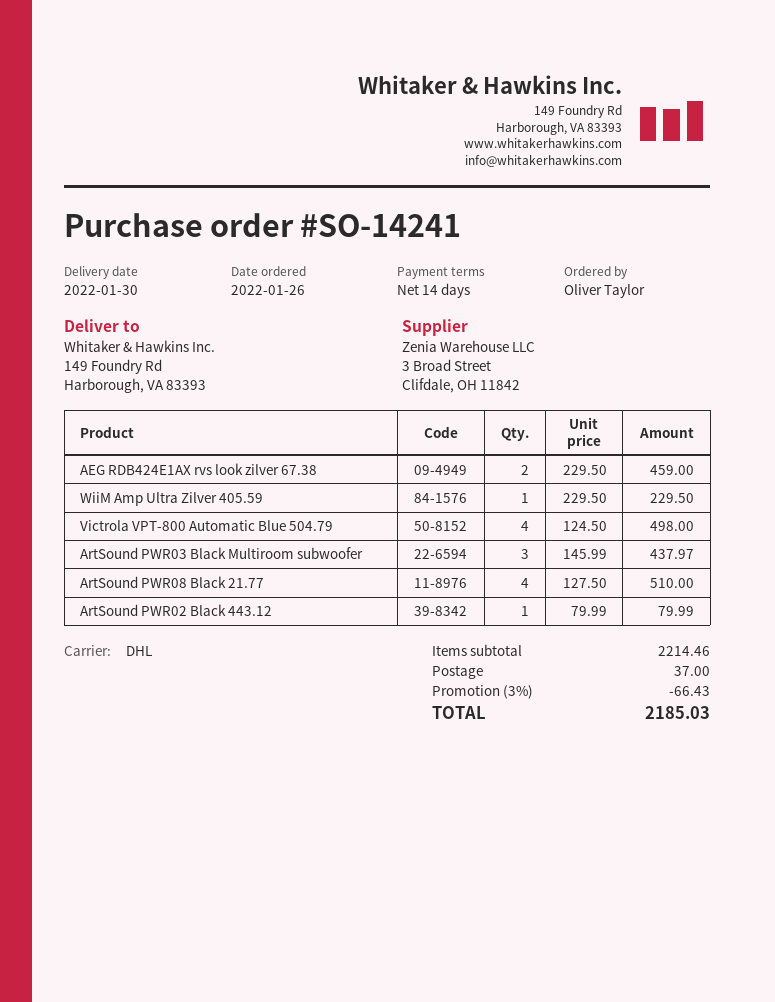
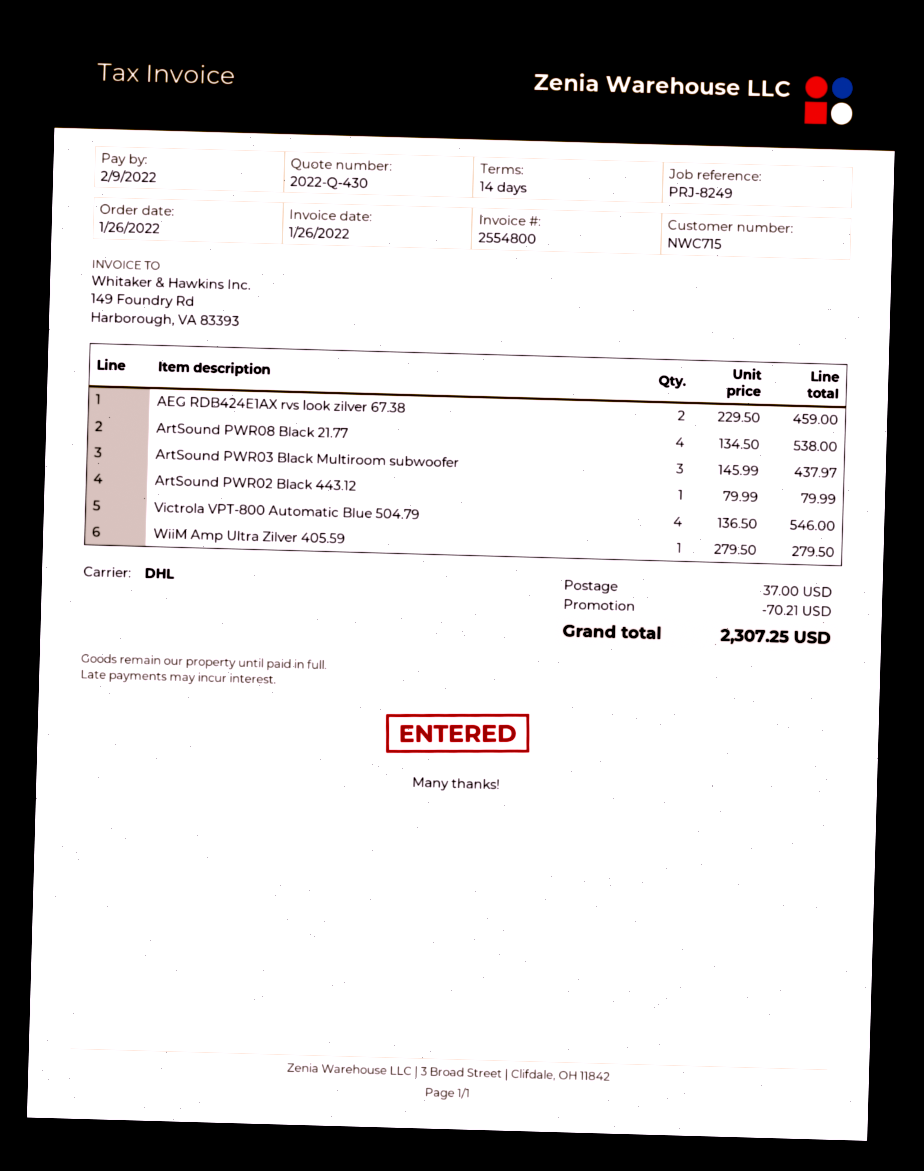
WiiM Amp Ultra Zilver 405.59: 1 x 229.50 = 229.50 -> 1 x 279.50 = 279.50
Victrola VPT-800 Automatic Blue 504.79: 4 x 124.50 = 498.00 -> 4 x 136.50 = 546.00
ArtSound PWR08 Black 21.77: 4 x 127.50 = 510.00 -> 4 x 134.50 = 538.00
discount: 66.43 -> 70.21
total: 2185.03 -> 2307.25

